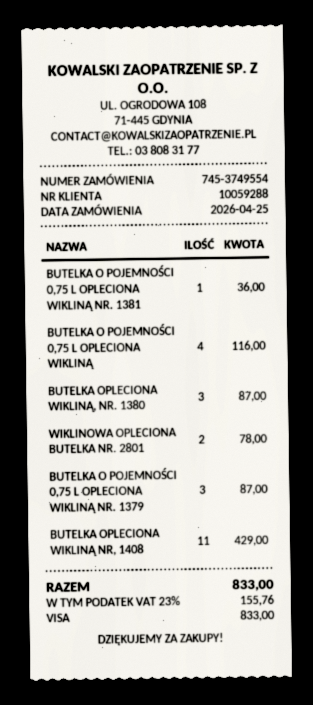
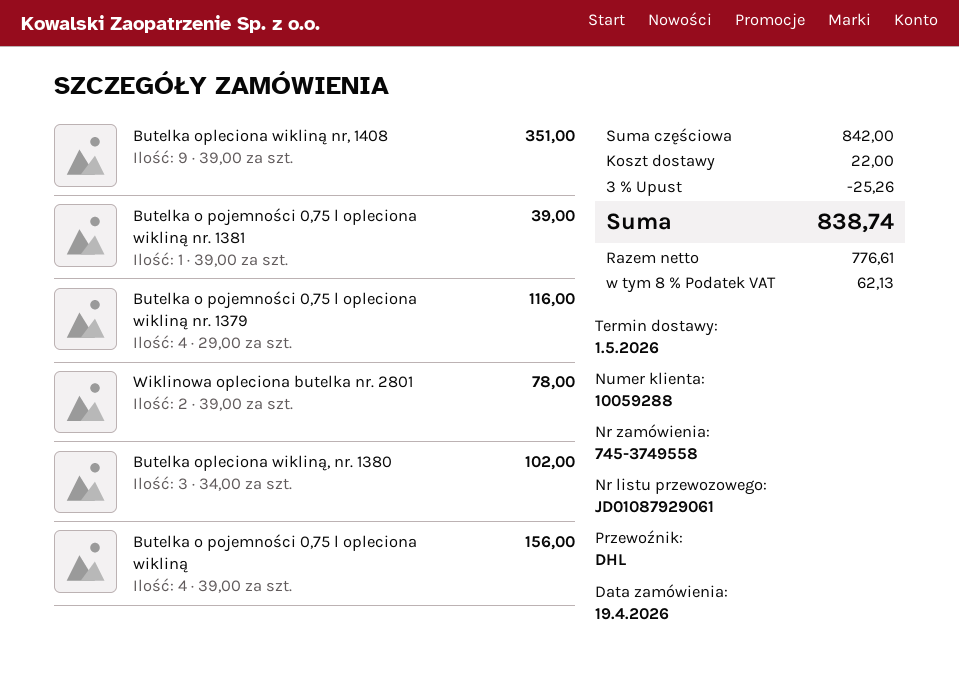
order number: 745-3749554 -> 745-3749558
order date: 2026-04-25 -> 2026-04-19
BUTELKA O POJEMNOŚCI 0,75 L OPLECIONA WIKLINĄ NR. 1381: 1 for 36.00 -> 1 for 39.00
BUTELKA O POJEMNOŚCI 0,75 L OPLECIONA WIKLINĄ: 4 for 116.00 -> 4 for 156.00
BUTELKA OPLECIONA WIKLINĄ, NR. 1380: 3 for 87.00 -> 3 for 102.00
BUTELKA O POJEMNOŚCI 0,75 L OPLECIONA WIKLINĄ NR. 1379: 3 for 87.00 -> 4 for 116.00
BUTELKA OPLECIONA WIKLINĄ NR, 1408: 11 for 429.00 -> 9 for 351.00
discount: none -> 3% = 25.26
shipping: none -> 22.00
tax: 23% = 155.76 -> 8% = 62.13
total: 833.00 -> 838.74

